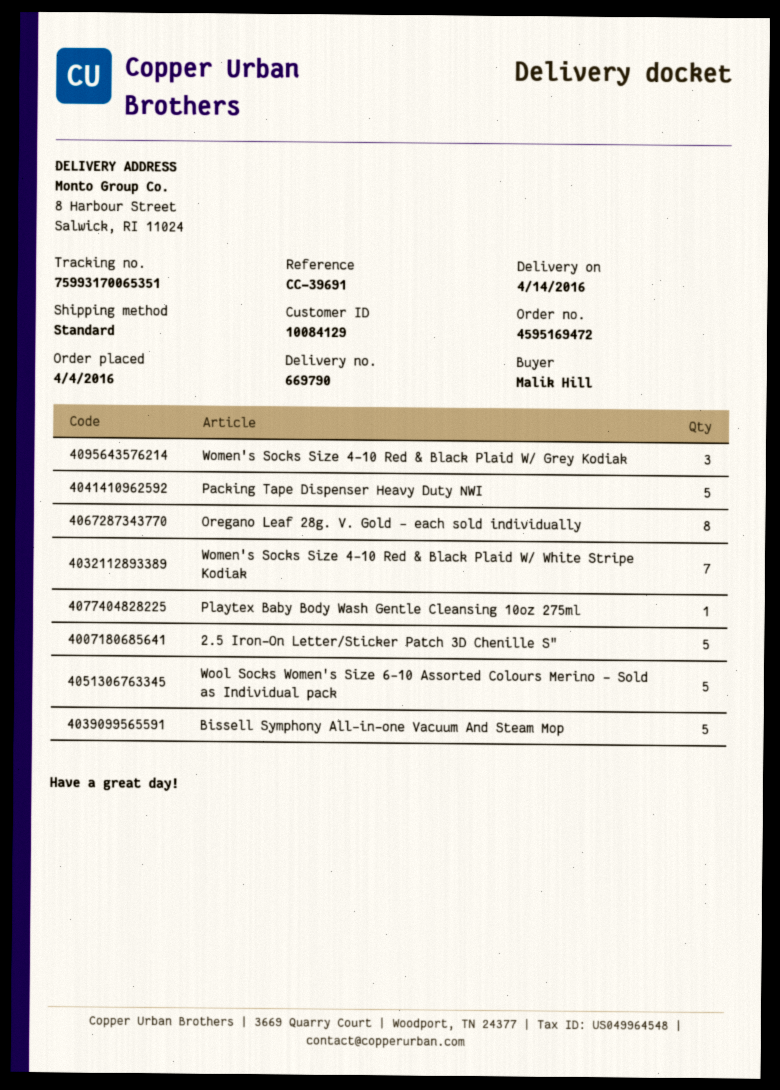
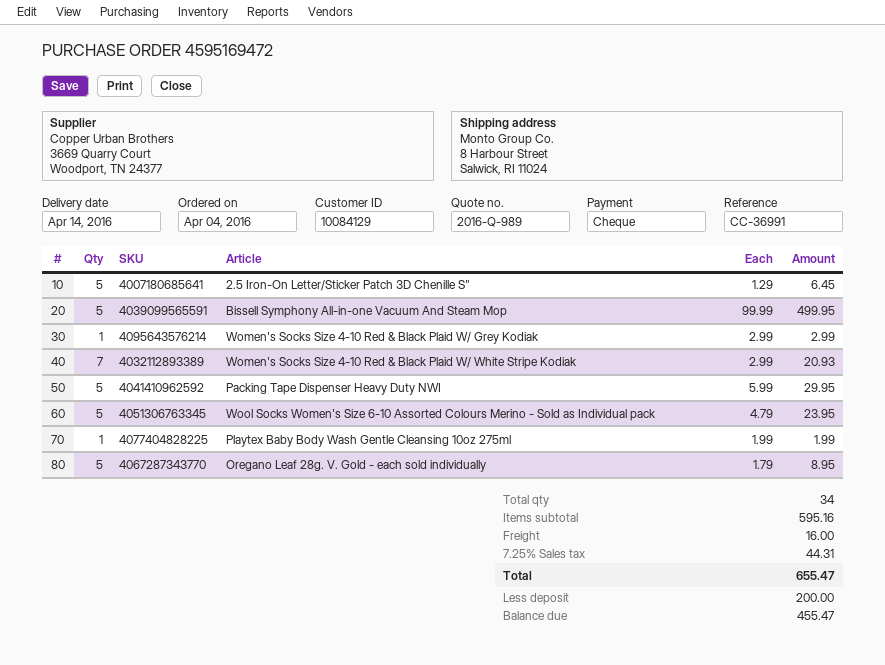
reference: CC-39691 -> CC-36991
Women's Socks Size 4-10 Red & Black Plaid W/ Grey Kodiak: 3 -> 1
Oregano Leaf 28g. V. Gold - each sold individually: 8 -> 5

